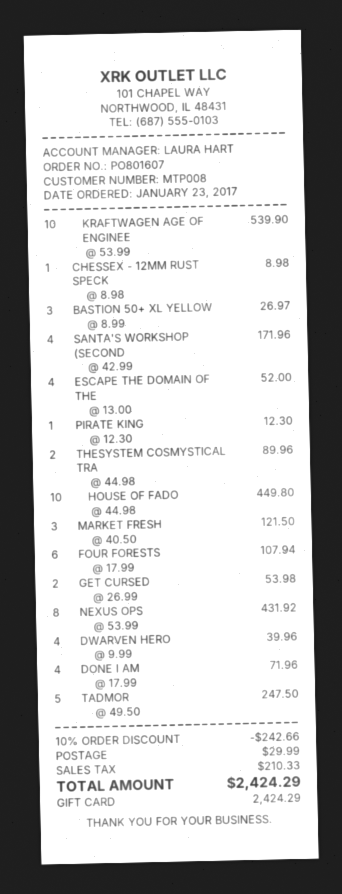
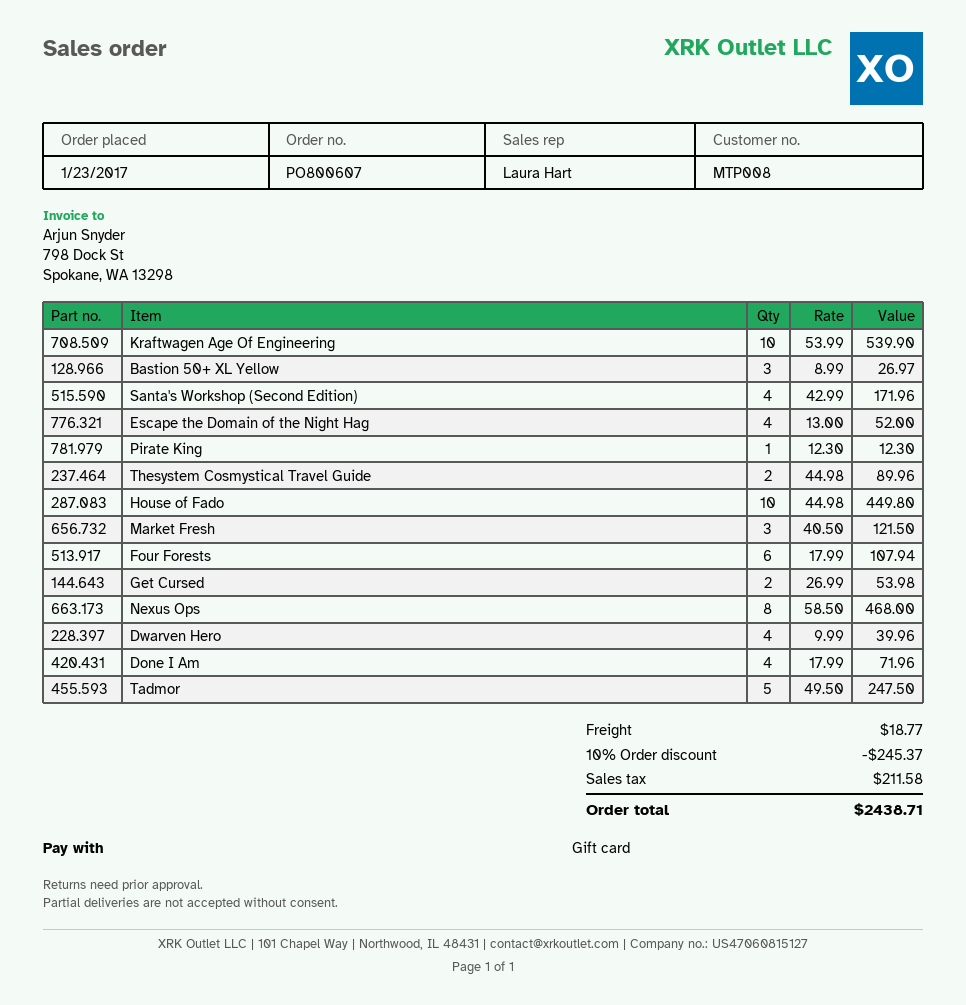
order number: PO801607 -> PO800607
CHESSEX - 12MM RUST SPECK: 1 x 8.98 = 8.98 -> none
NEXUS OPS: 8 x 53.99 = 431.92 -> 8 x 58.50 = 468.00
discount: 10% = 242.66 -> 10% = 245.37
shipping: 29.99 -> 18.77
tax: 210.33 -> 211.58
total: 2424.29 -> 2438.71

